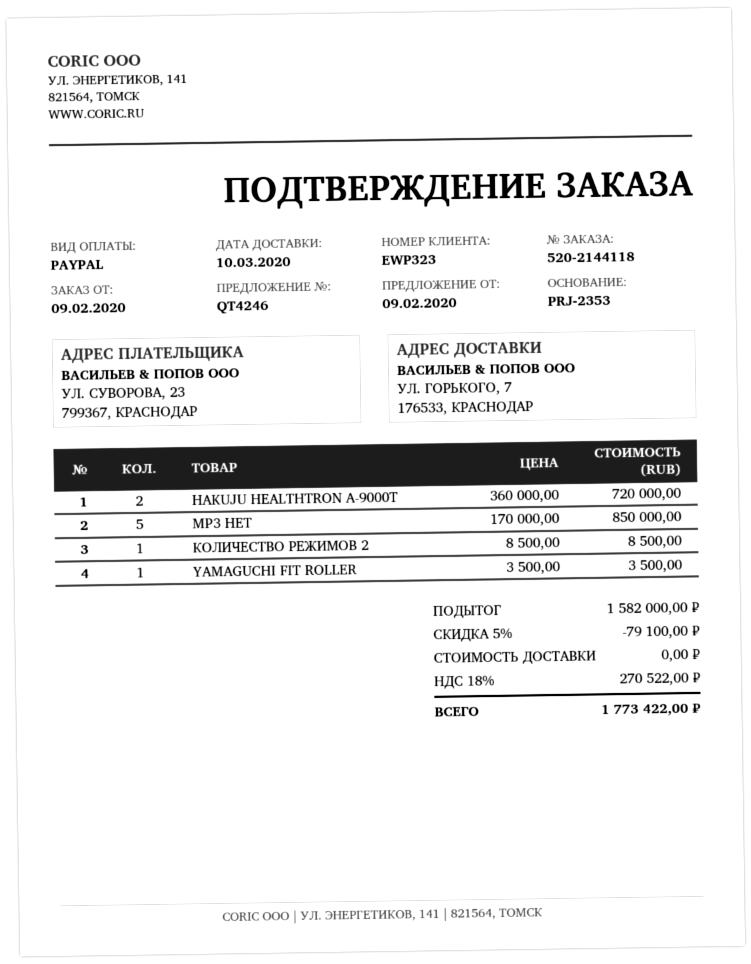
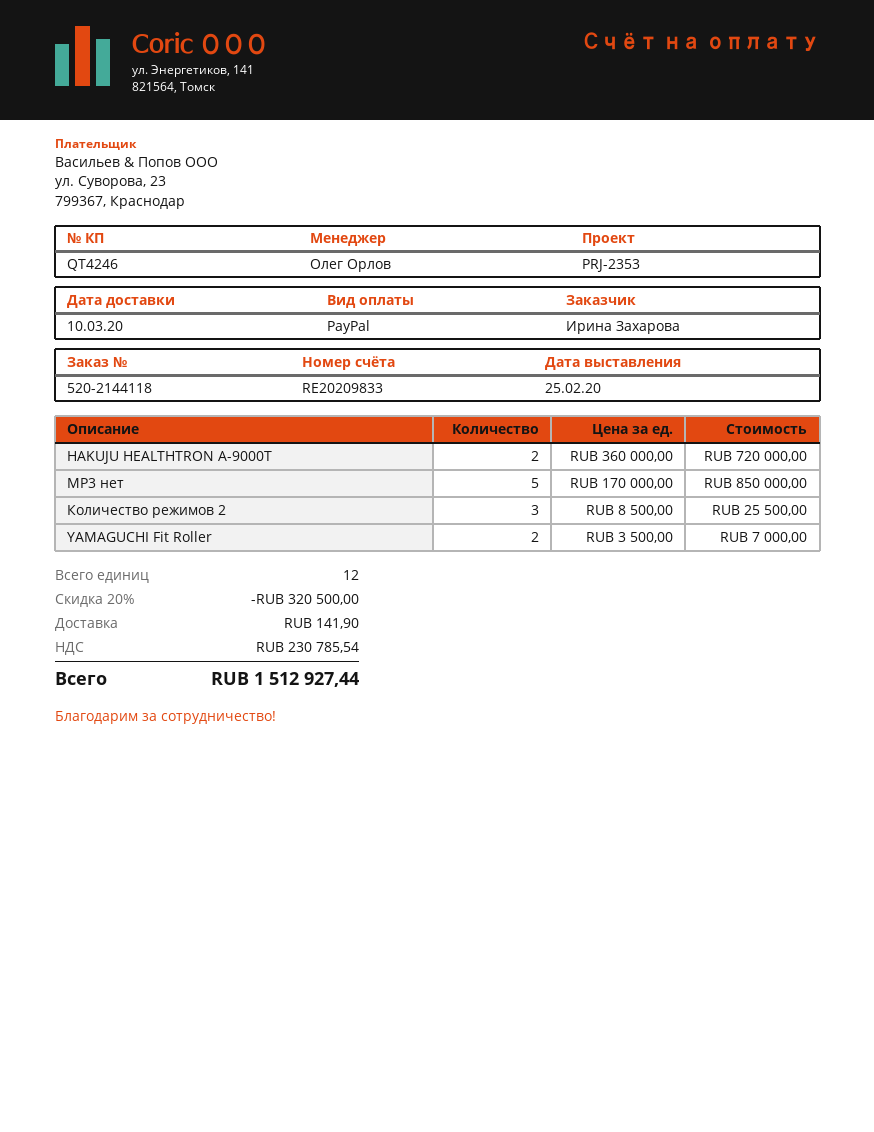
КОЛИЧЕСТВО РЕЖИМОВ 2: 1 x 8500.00 = 8500.00 -> 3 x 8500.00 = 25500.00
YAMAGUCHI FIT ROLLER: 1 x 3500.00 = 3500.00 -> 2 x 3500.00 = 7000.00
discount: 5% = 79100.00 -> 20% = 320500.00
shipping: 0.00 -> 141.90
tax: 270522.00 -> 230785.54
total: 1773422.00 -> 1512927.44

